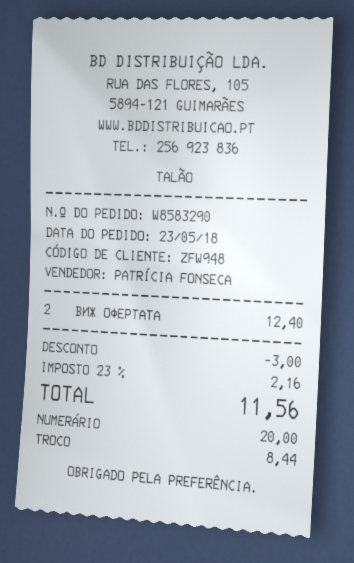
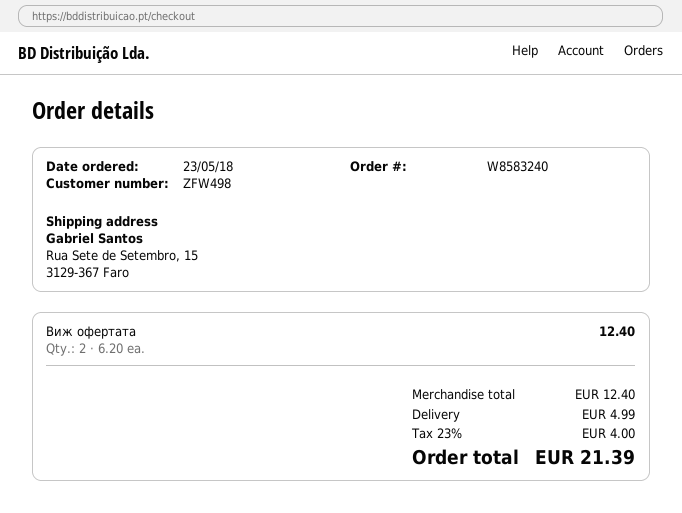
order number: W8583290 -> W8583240
customer number: ZFW948 -> ZFW498
discount: 3.00 -> none
shipping: none -> 4.99
tax: 23% = 2.16 -> 23% = 4.00
total: 11.56 -> 21.39

